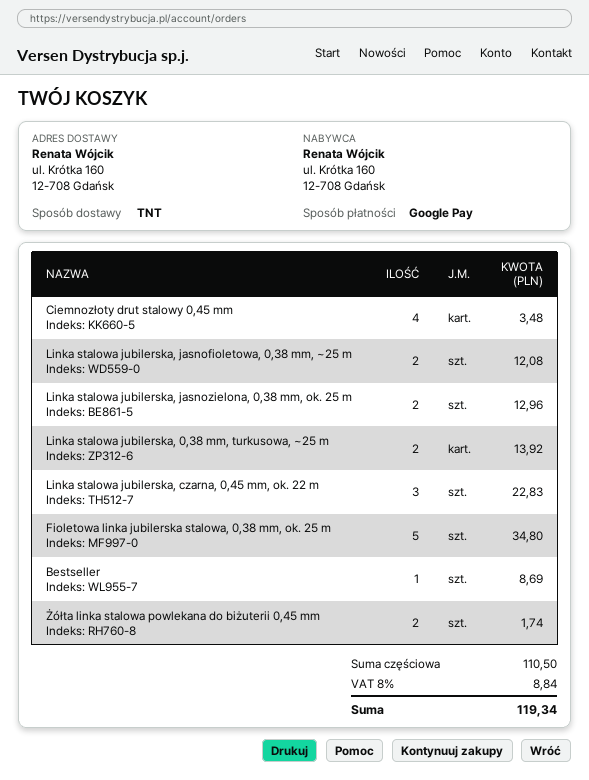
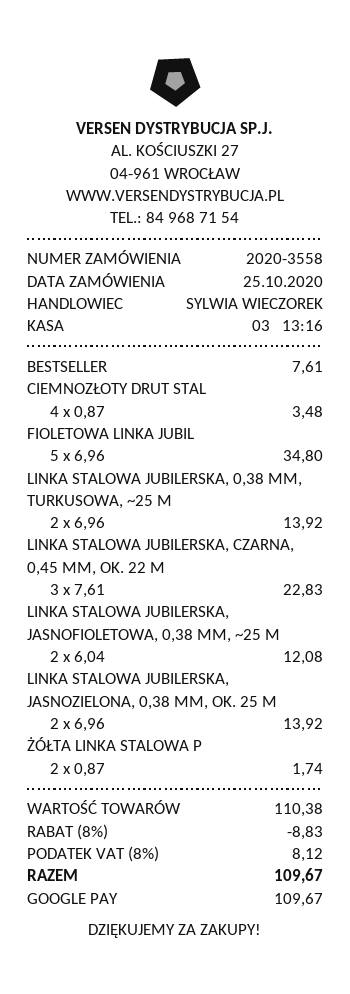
Linka stalowa jubilerska, jasnozielona, 0,38 mm, ok. 25 m: 2 for 12.96 -> 2 for 13.92
Bestseller: 1 for 8.69 -> 1 for 7.61
subtotal: 110.50 -> 110.38
discount: none -> 8% = 8.83
tax: 8% = 8.84 -> 8% = 8.12
total: 119.34 -> 109.67

